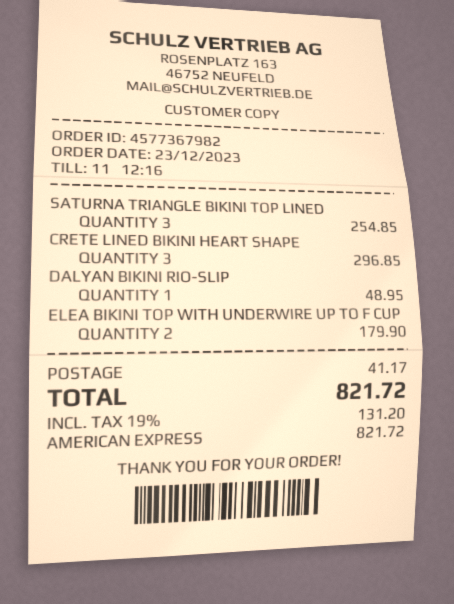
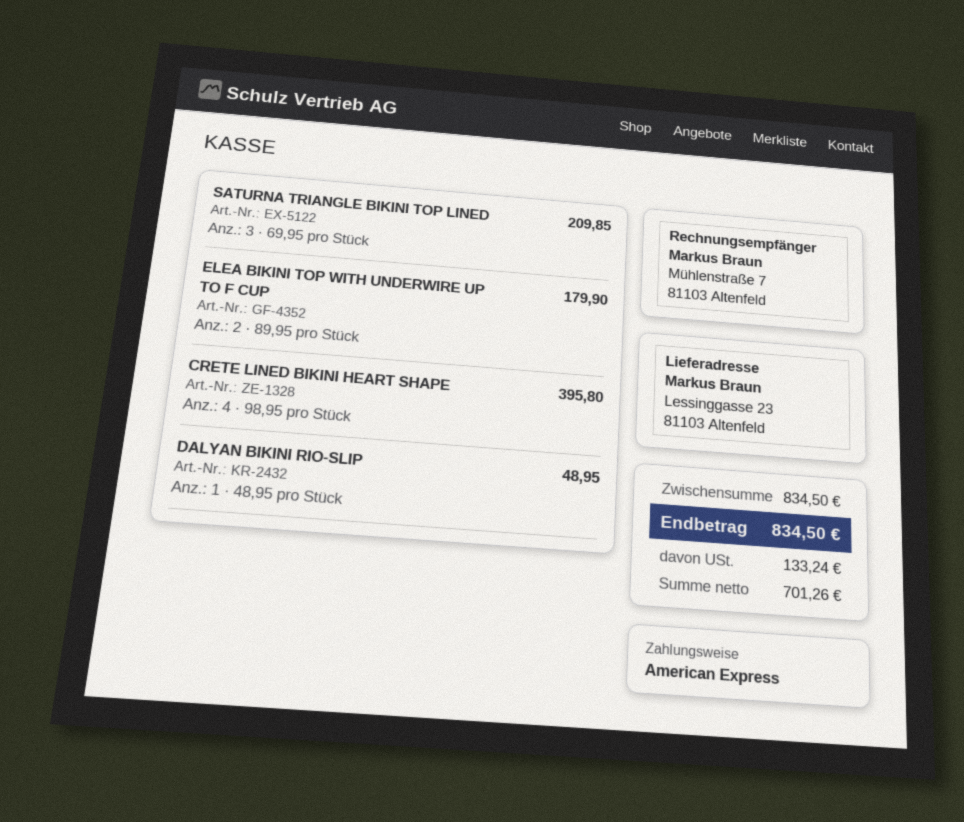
SATURNA TRIANGLE BIKINI TOP LINED: 3 for 254.85 -> 3 for 209.85
CRETE LINED BIKINI HEART SHAPE: 3 for 296.85 -> 4 for 395.80
shipping: 41.17 -> none
tax: 131.20 -> 133.24
total: 821.72 -> 834.50

